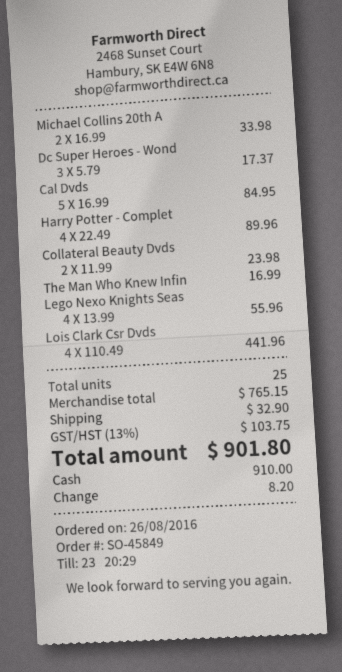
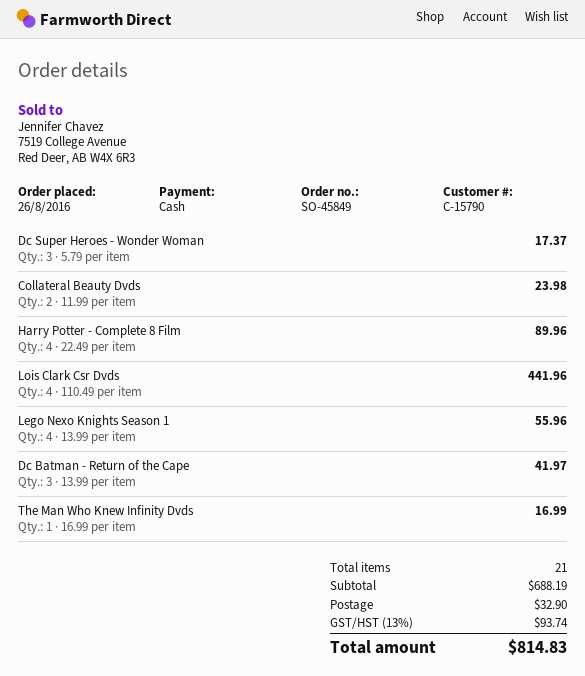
Michael Collins 20th A: 2 x 16.99 = 33.98 -> none
Cal Dvds: 5 x 16.99 = 84.95 -> none
Dc Batman - Return of the Cape: none -> 3 x 13.99 = 41.97
total quantity: 25 -> 21
subtotal: 765.15 -> 688.19
tax: 13% = 103.75 -> 13% = 93.74
total: 901.80 -> 814.83

